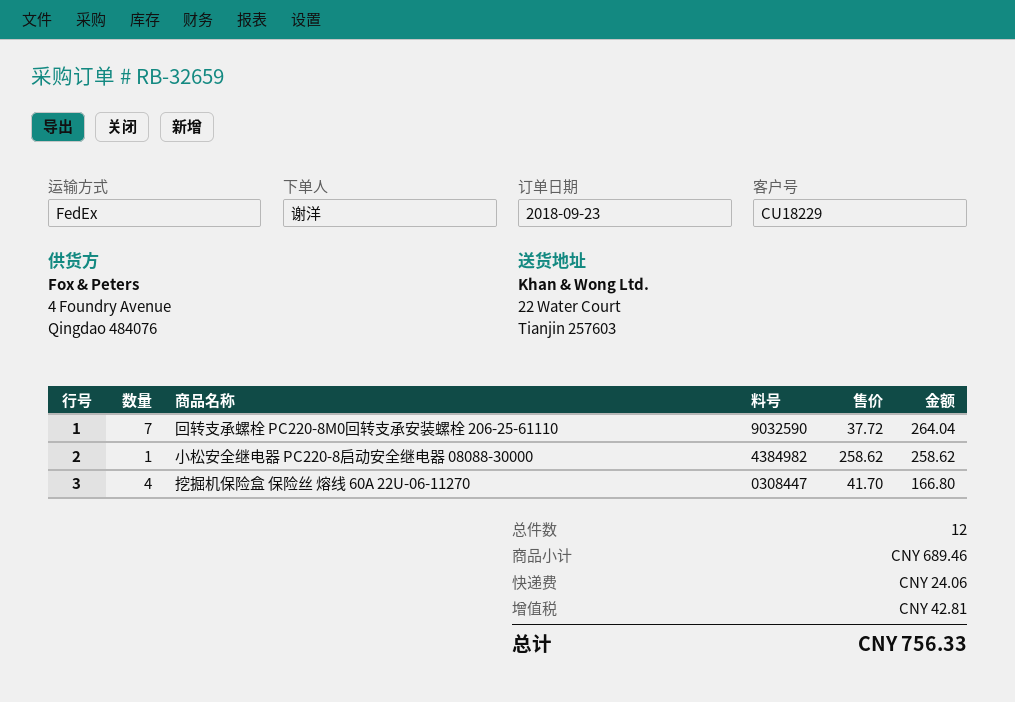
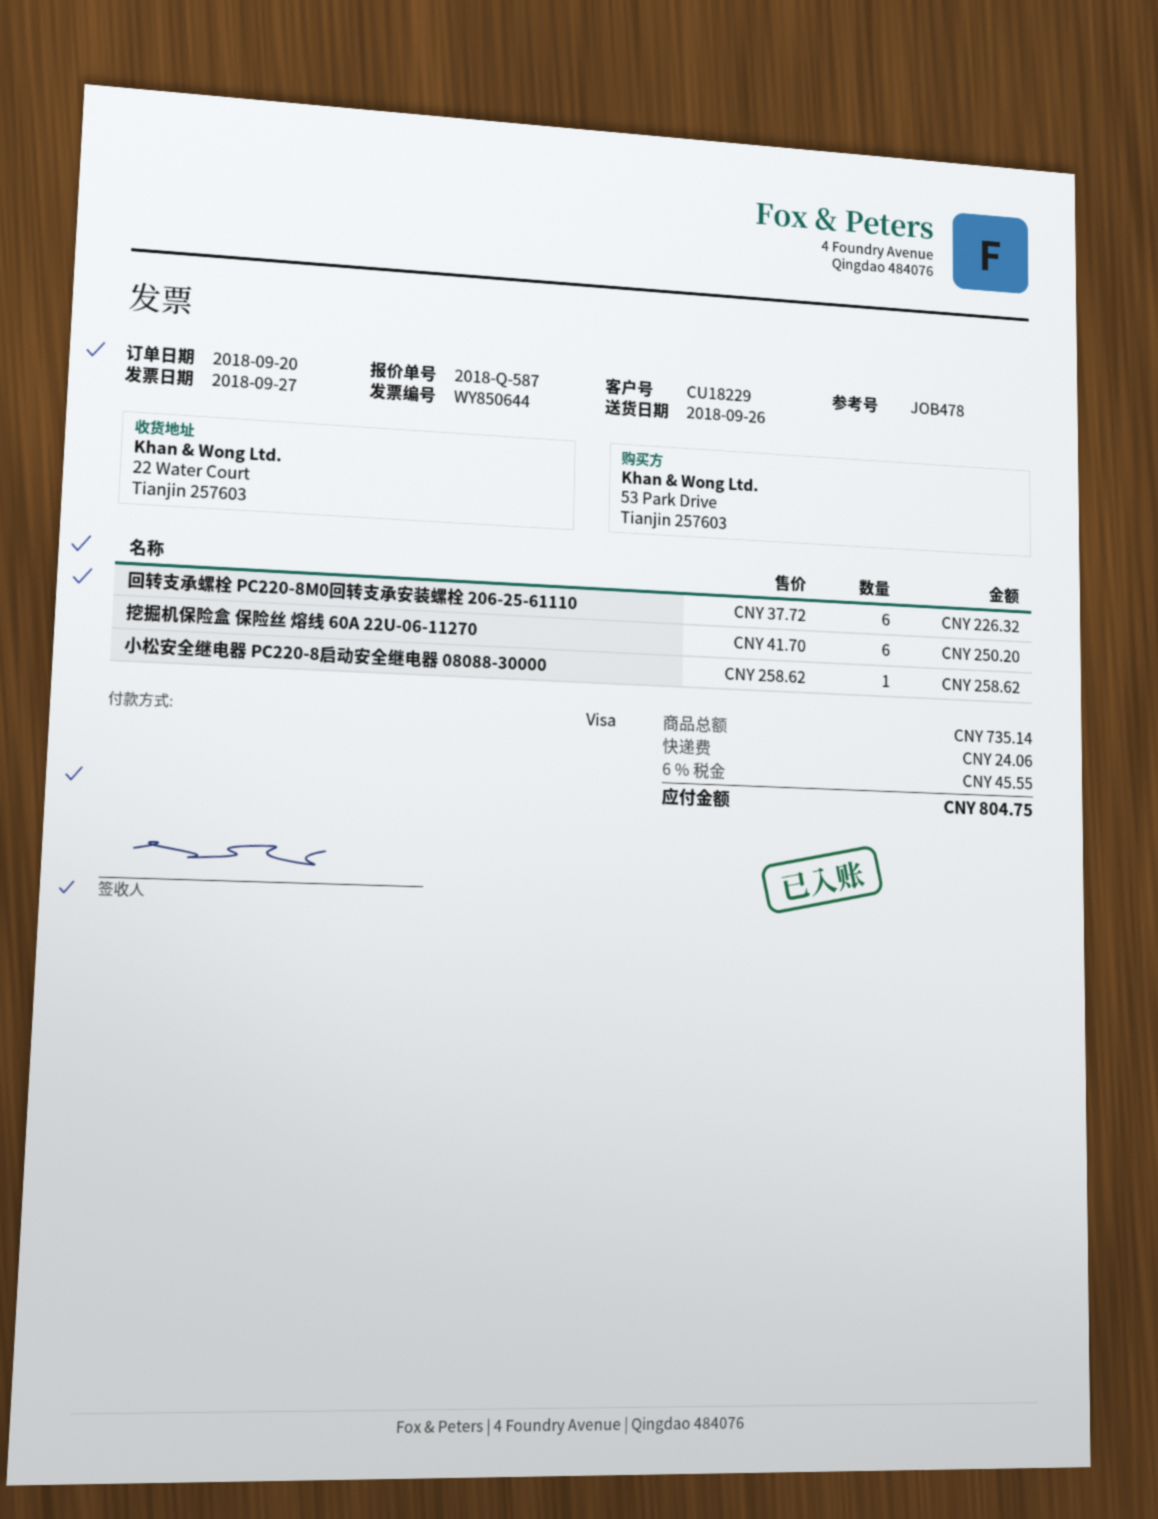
order date: 2018-09-23 -> 2018-09-20
回转支承螺栓 PC220-8M0回转支承安装螺栓 206-25-61110: 7 x 37.72 = 264.04 -> 6 x 37.72 = 226.32
挖掘机保险盒 保险丝 熔线 60A 22U-06-11270: 4 x 41.70 = 166.80 -> 6 x 41.70 = 250.20
subtotal: 689.46 -> 735.14
tax: 42.81 -> 45.55
total: 756.33 -> 804.75

